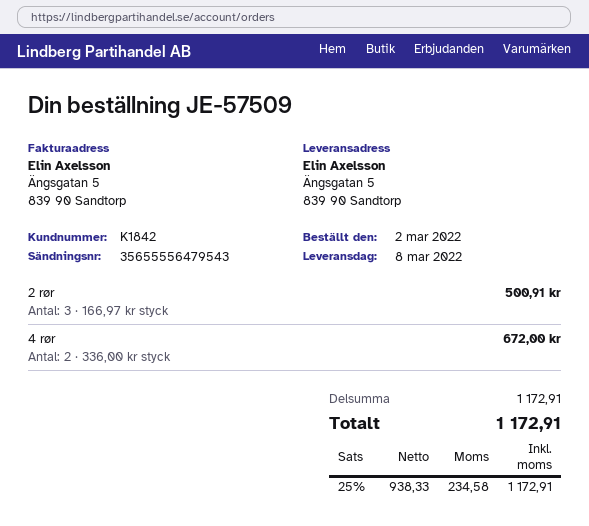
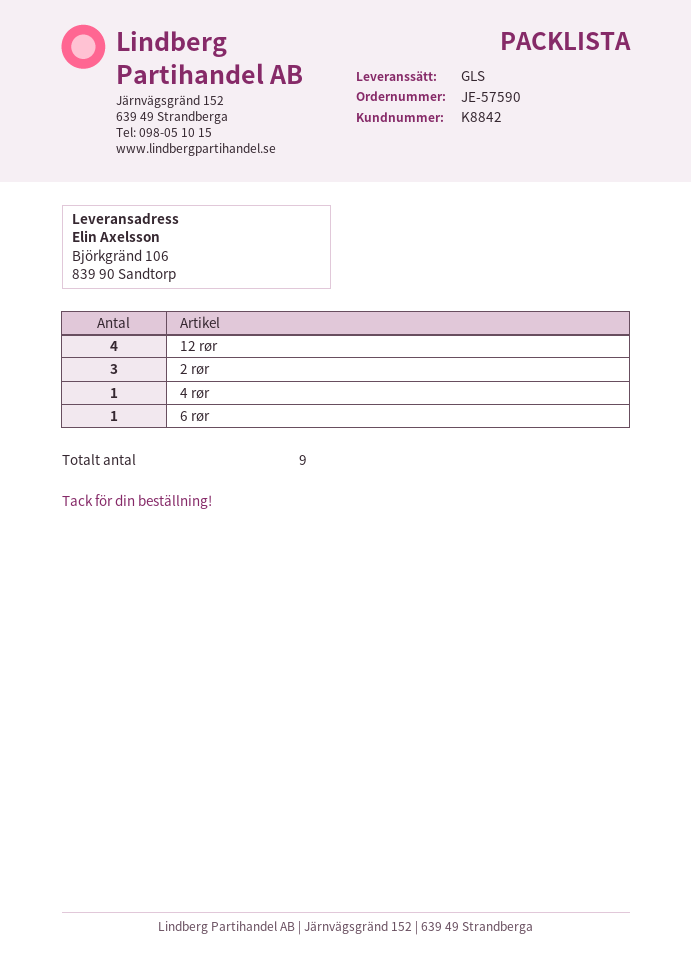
order number: JE-57509 -> JE-57590
customer number: K1842 -> K8842
ship to: Ängsgatan 5, 839 90 Sandtorp -> Björkgränd 106, 839 90 Sandtorp
4 rør: 2 -> 1
12 rør: none -> 4
6 rør: none -> 1

